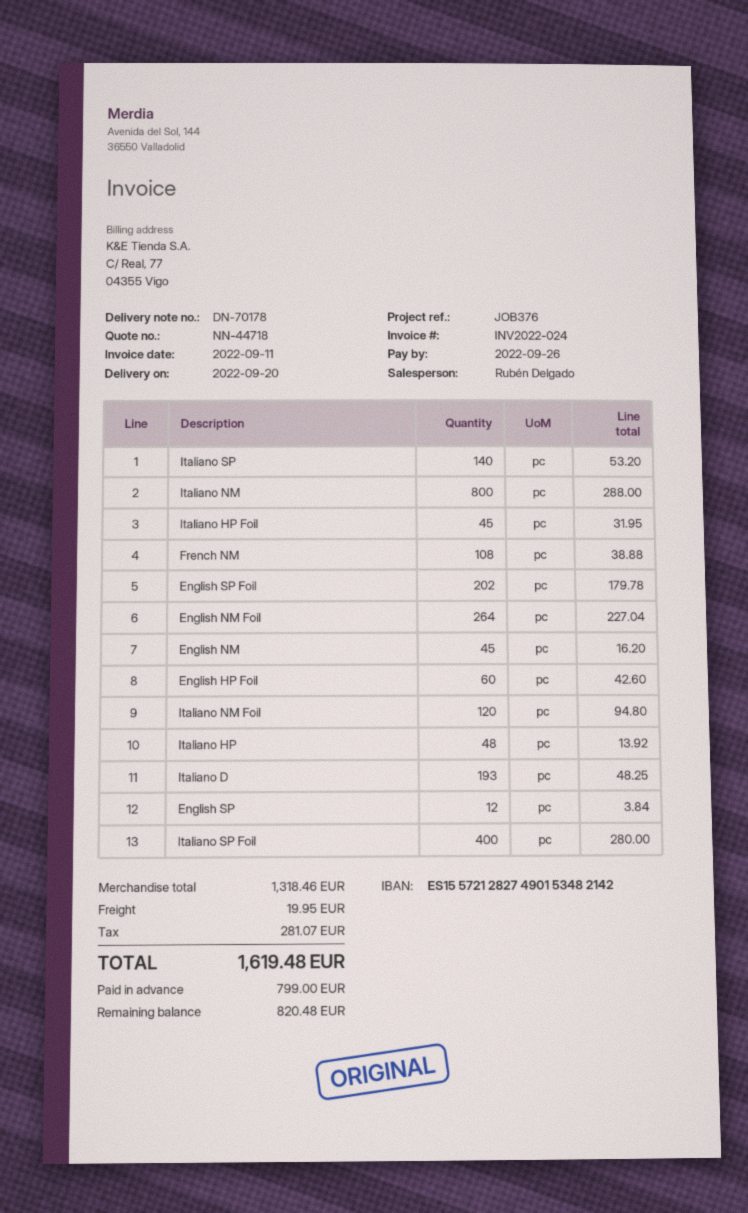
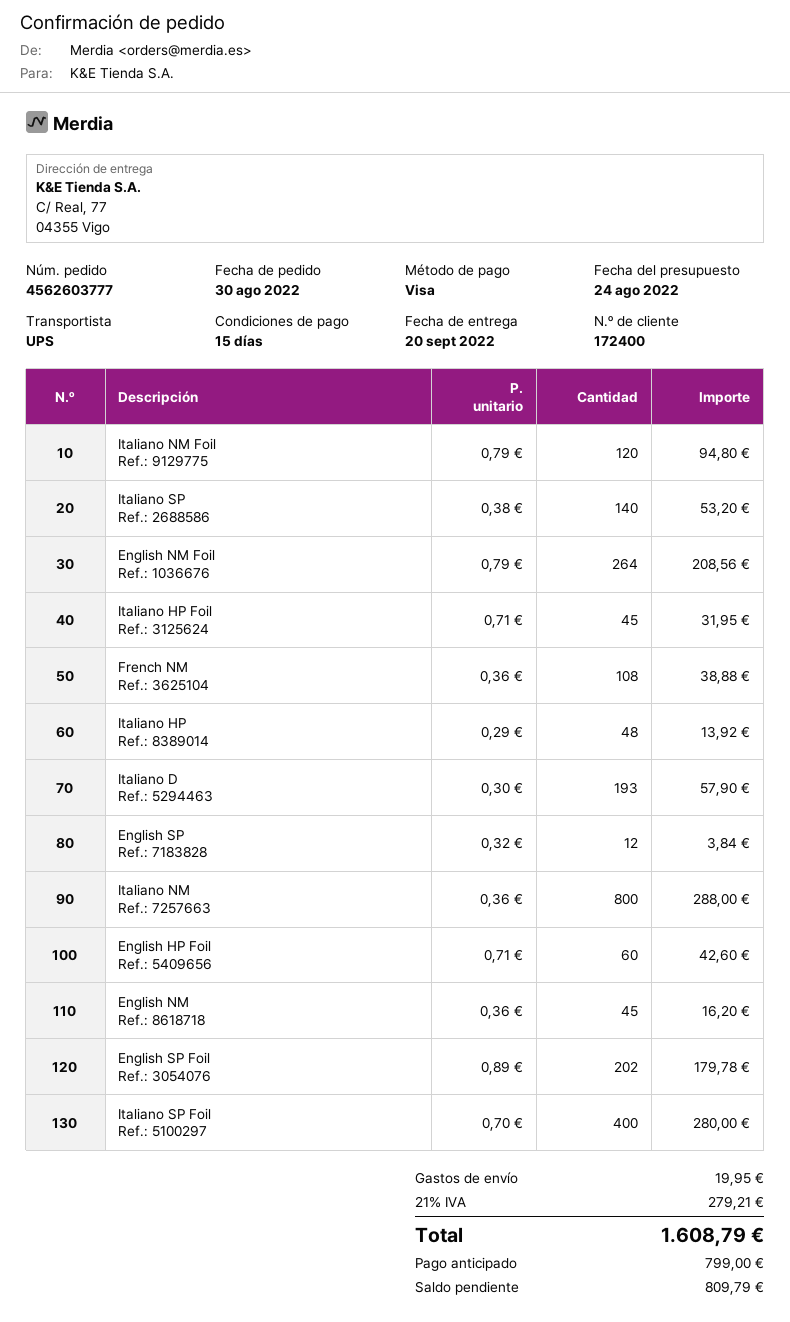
English NM Foil: 264 for 227.04 -> 264 for 208.56
Italiano D: 193 for 48.25 -> 193 for 57.90
tax: 281.07 -> 279.21
total: 1619.48 -> 1608.79
balance: 820.48 -> 809.79

